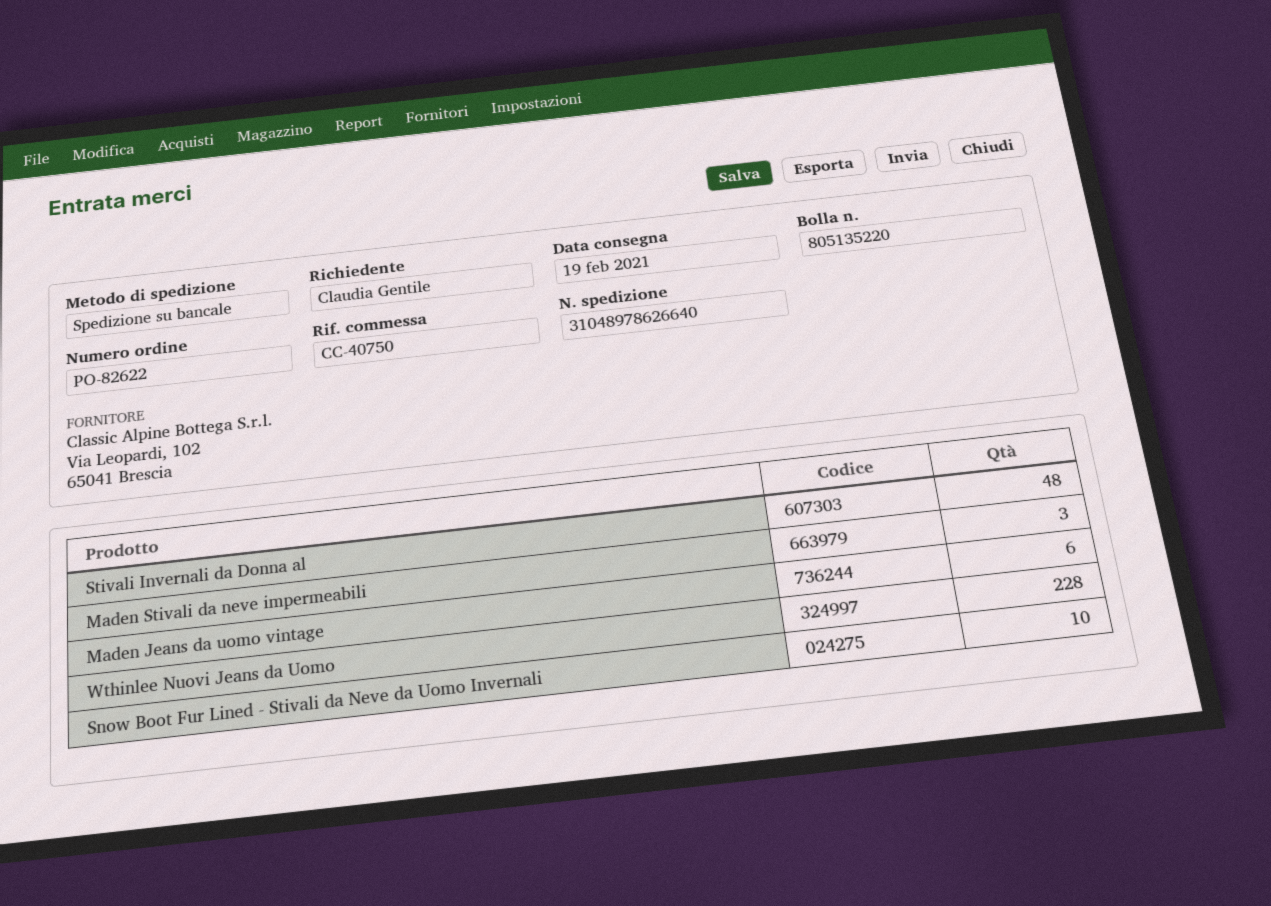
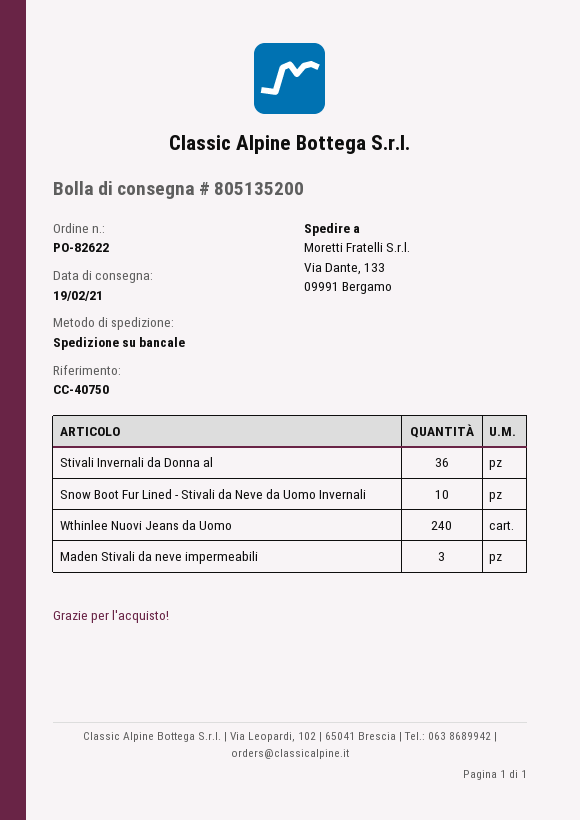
delivery note number: 805135220 -> 805135200
Stivali Invernali da Donna al: 48 -> 36
Maden Jeans da uomo vintage: 6 -> none
Wthinlee Nuovi Jeans da Uomo: 228 -> 240

